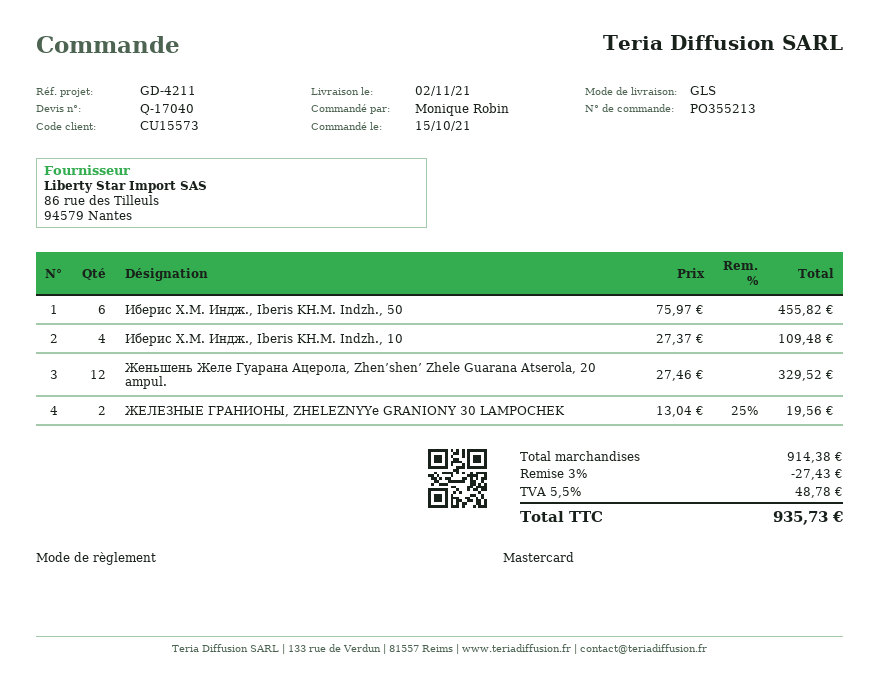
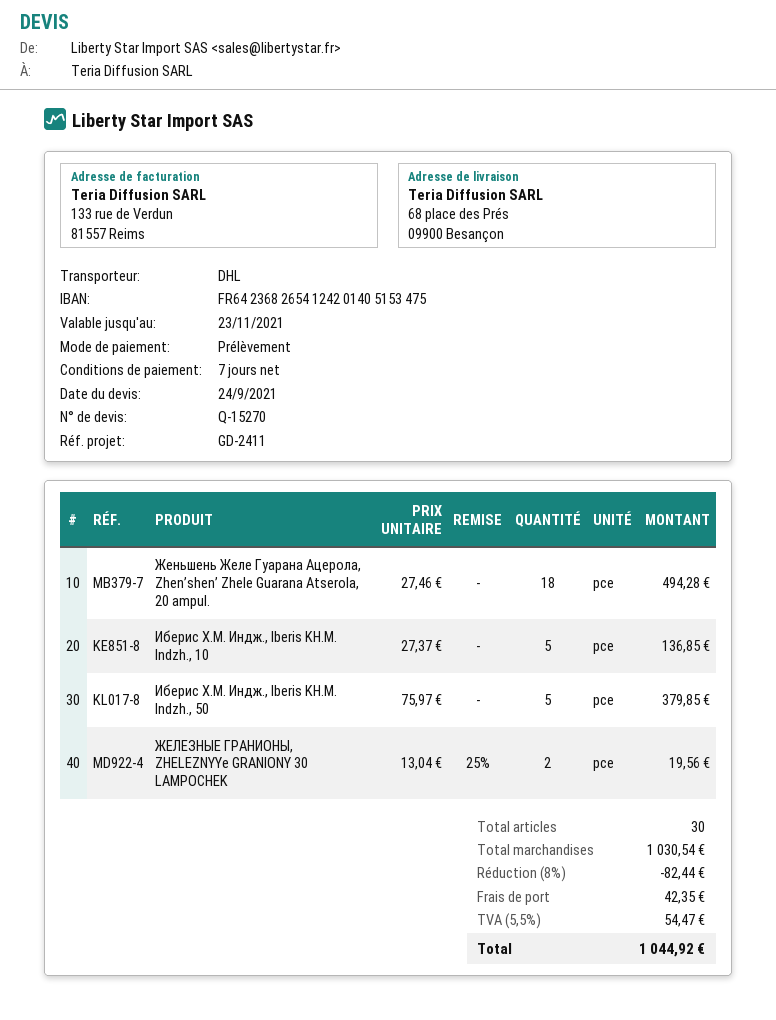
quote number: Q-17040 -> Q-15270
reference: GD-4211 -> GD-2411
payment method: Mastercard -> direct debit
shipping method: GLS -> DHL
Иберис Х.М. Индж., Iberis KH.M. Indzh., 50: 6 x 75.97 = 455.82 -> 5 x 75.97 = 379.85
Иберис Х.М. Индж., Iberis KH.M. Indzh., 10: 4 x 27.37 = 109.48 -> 5 x 27.37 = 136.85
Женьшень Желе Гуарана Ацерола, Zhen’shen’ Zhele Guarana Atserola, 20 ampul.: 12 x 27.46 = 329.52 -> 18 x 27.46 = 494.28
subtotal: 914.38 -> 1030.54
discount: 3% = 27.43 -> 8% = 82.44
shipping: none -> 42.35
tax: 5.5% = 48.78 -> 5.5% = 54.47
total: 935.73 -> 1044.92

